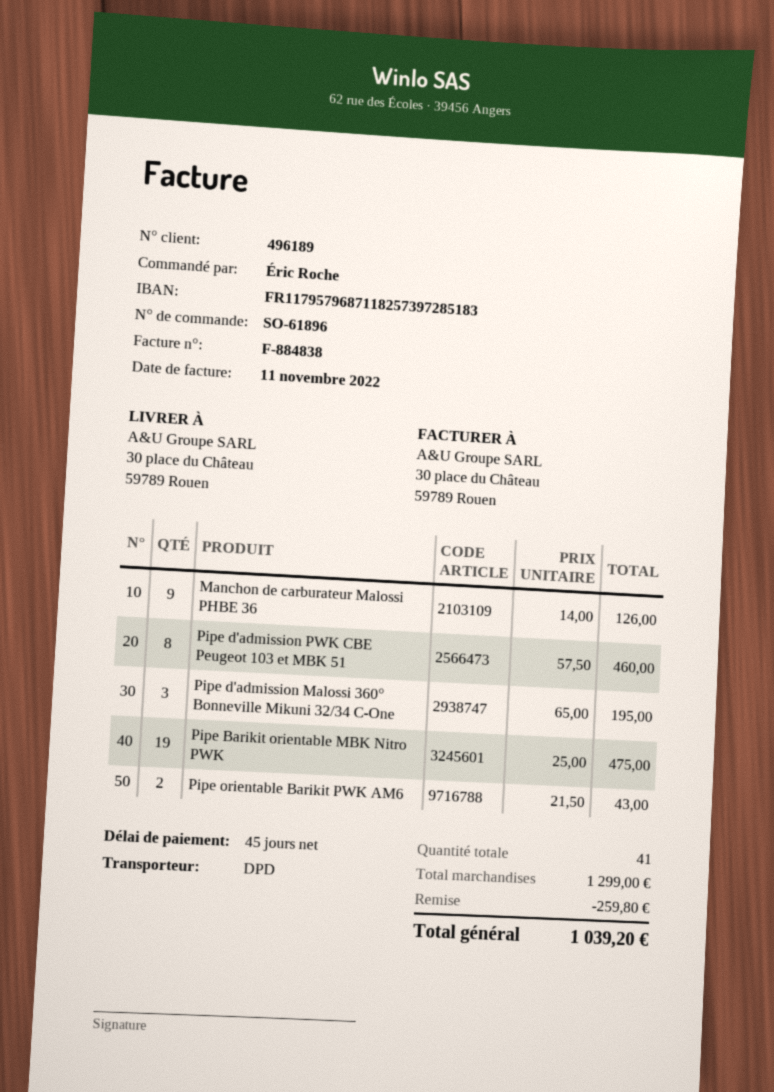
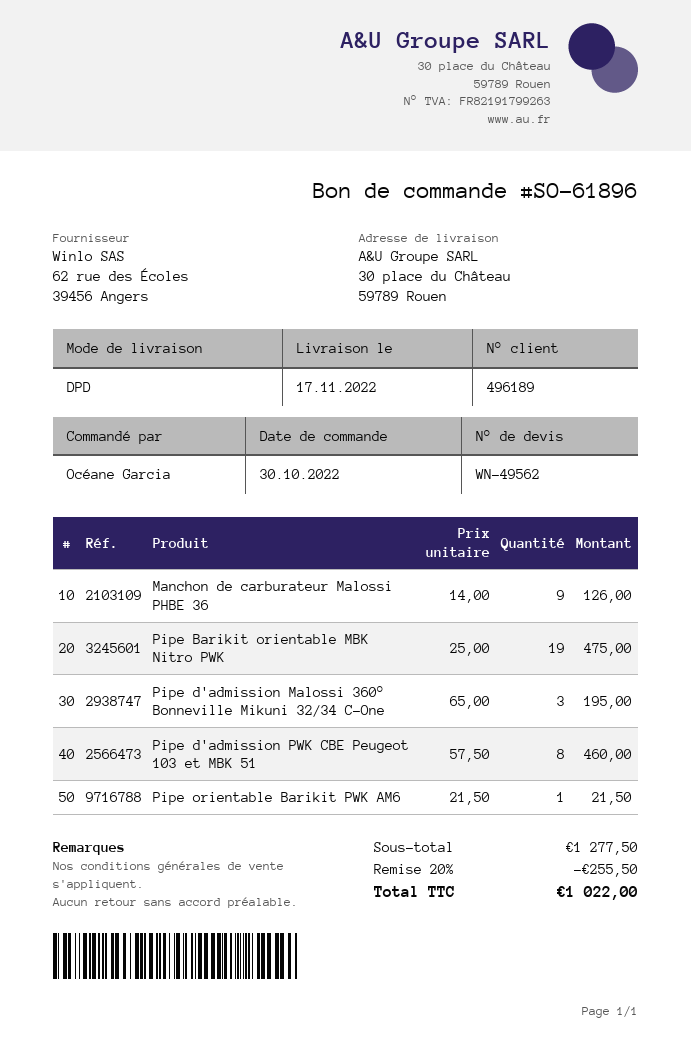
ordered by: Éric Roche -> Océane Garcia
Pipe orientable Barikit PWK AM6: 2 x 21.50 = 43.00 -> 1 x 21.50 = 21.50
subtotal: 1299.00 -> 1277.50
discount: 259.80 -> 255.50
total: 1039.20 -> 1022.00

